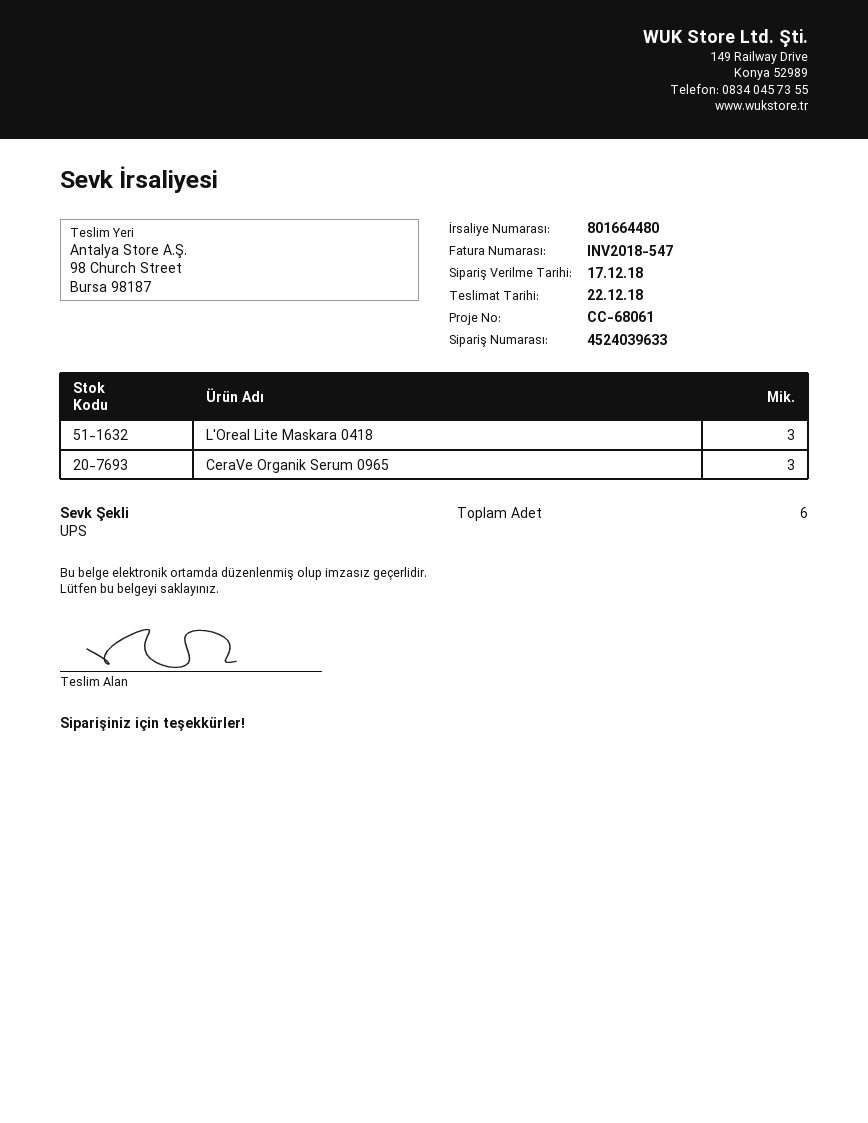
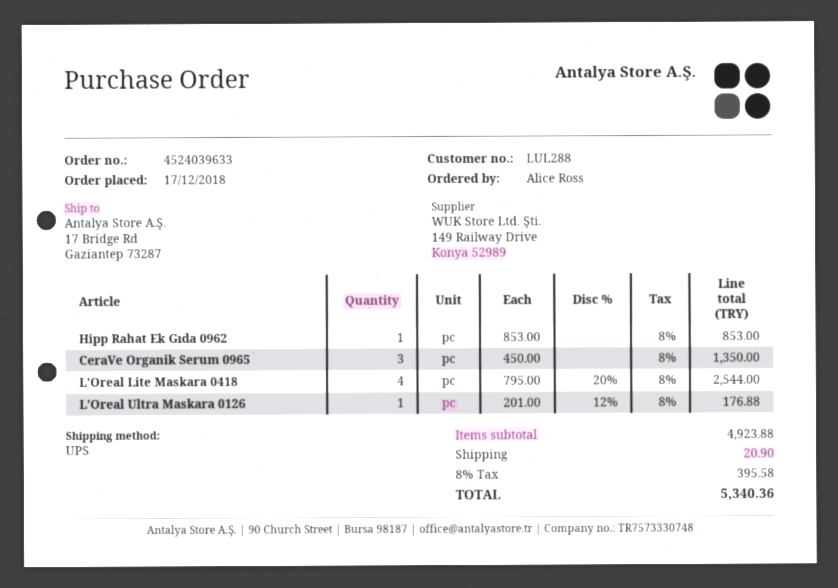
ship to: 98 Church Street, Bursa 98187 -> 17 Bridge Rd, Gaziantep 73287
L'Oreal Lite Maskara 0418: 3 -> 4
Hipp Rahat Ek Gıda 0962: none -> 1
L'Oreal Ultra Maskara 0126: none -> 1

